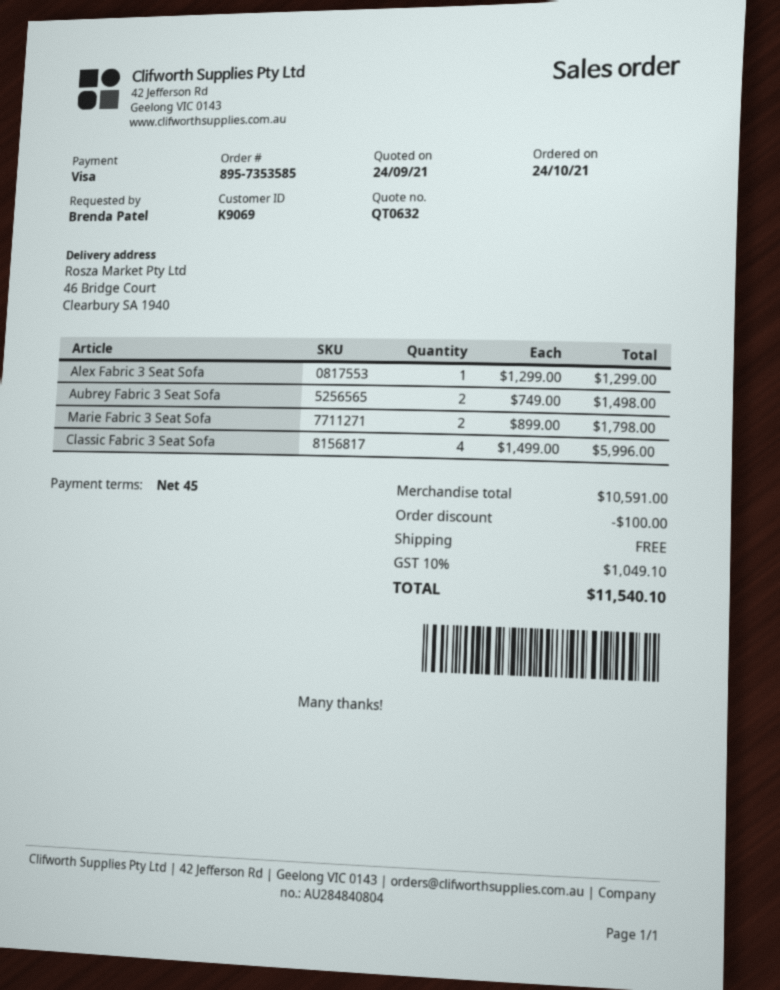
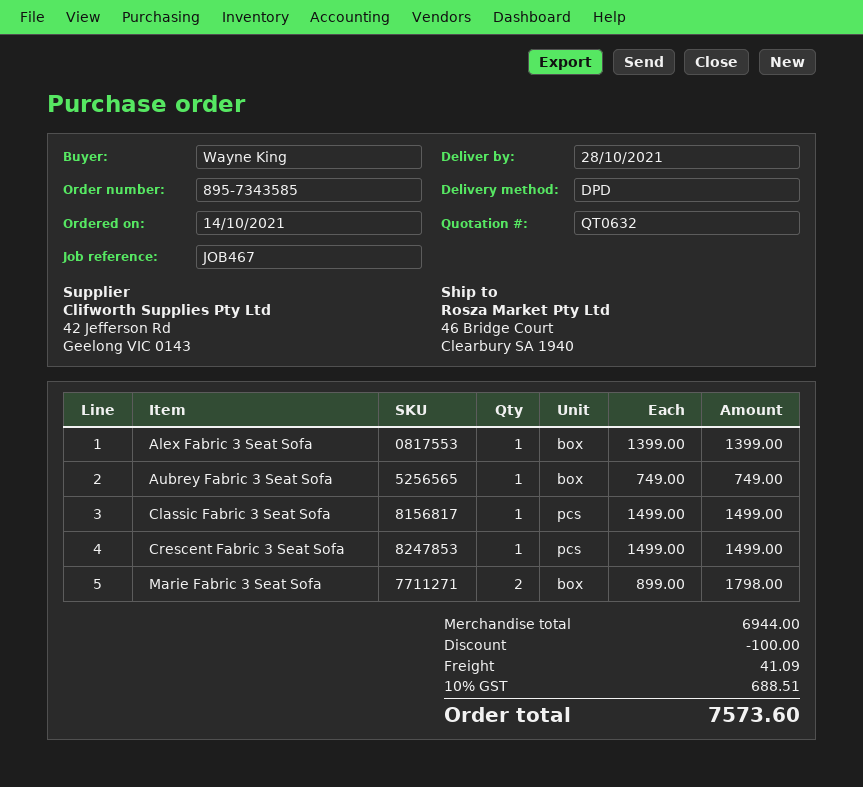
order number: 895-7353585 -> 895-7343585
order date: 2021-10-24 -> 2021-10-14
ordered by: Brenda Patel -> Wayne King
Alex Fabric 3 Seat Sofa: 1 x 1299.00 = 1299.00 -> 1 x 1399.00 = 1399.00
Aubrey Fabric 3 Seat Sofa: 2 x 749.00 = 1498.00 -> 1 x 749.00 = 749.00
Classic Fabric 3 Seat Sofa: 4 x 1499.00 = 5996.00 -> 1 x 1499.00 = 1499.00
Crescent Fabric 3 Seat Sofa: none -> 1 x 1499.00 = 1499.00
subtotal: 10591.00 -> 6944.00
shipping: 0.00 -> 41.09
tax: 10% = 1049.10 -> 10% = 688.51
total: 11540.10 -> 7573.60

